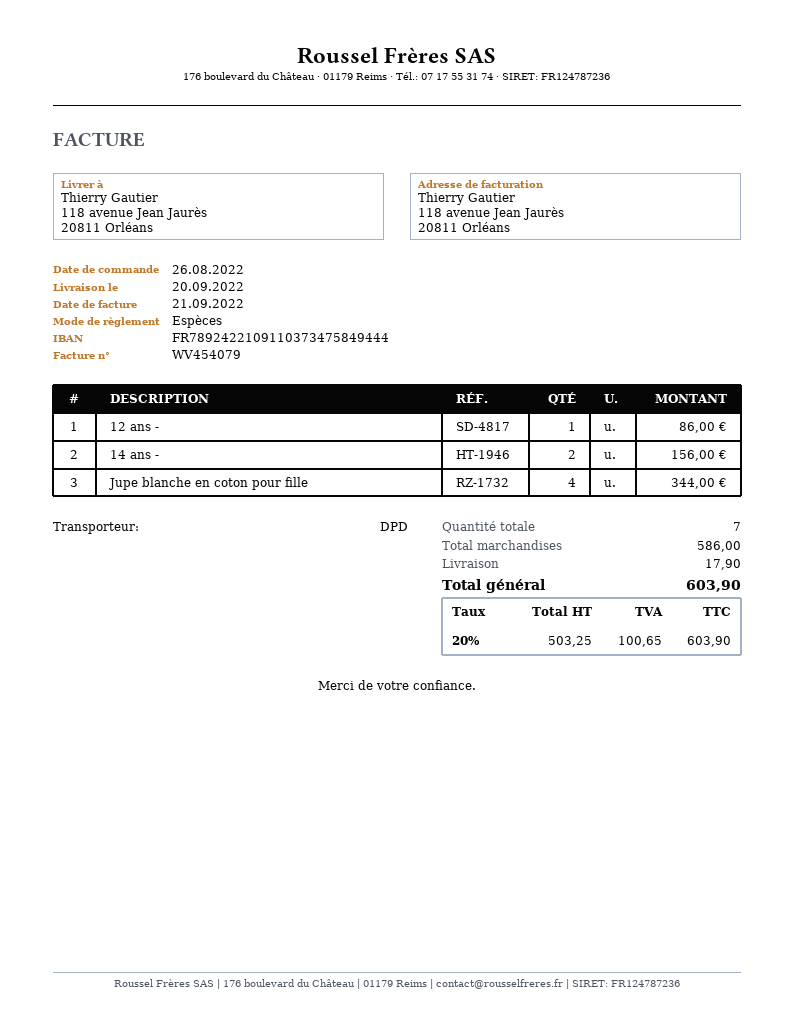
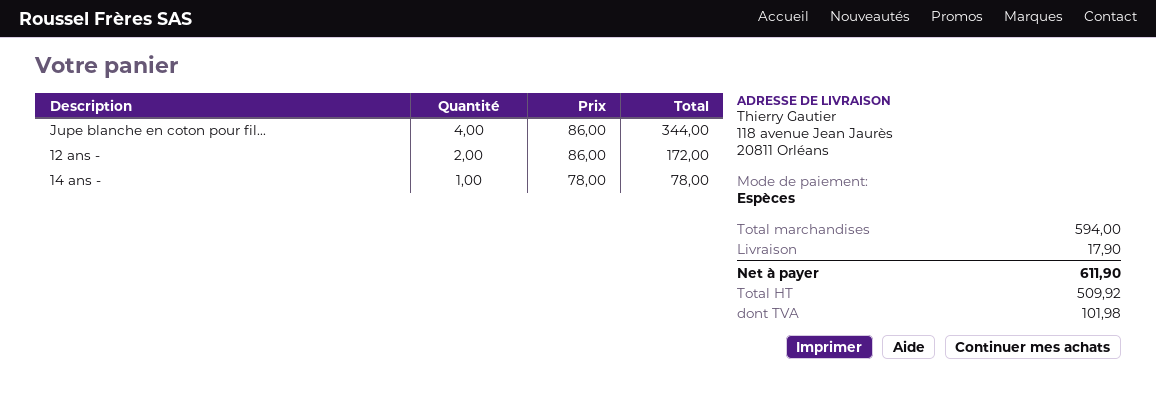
12 ans -: 1 for 86.00 -> 2 for 172.00
14 ans -: 2 for 156.00 -> 1 for 78.00
subtotal: 586.00 -> 594.00
net: 503.25 -> 509.92
tax: 100.65 -> 101.98
total: 603.90 -> 611.90

